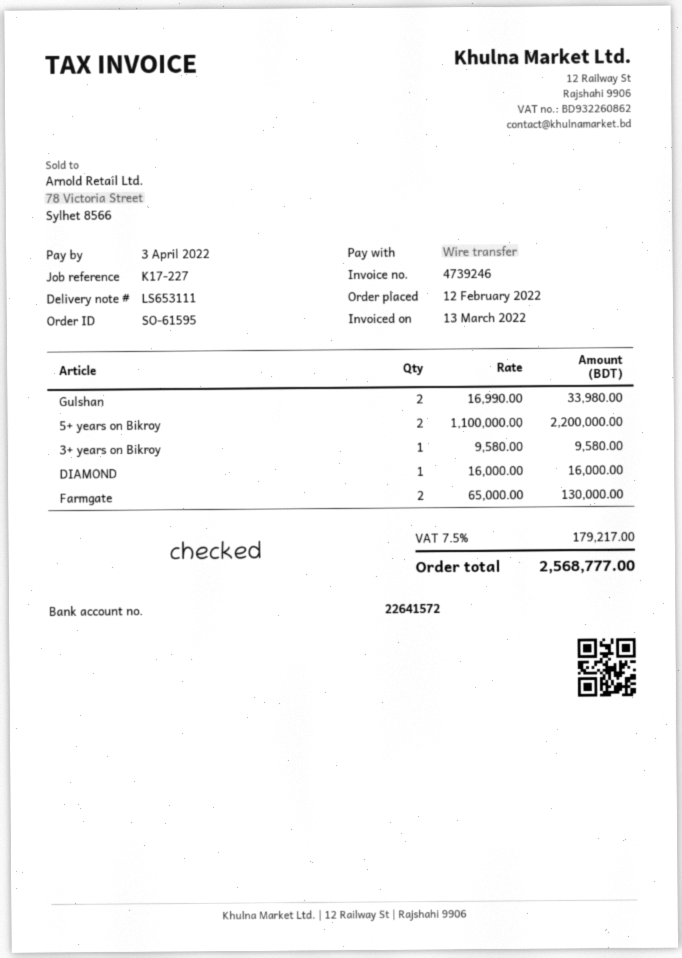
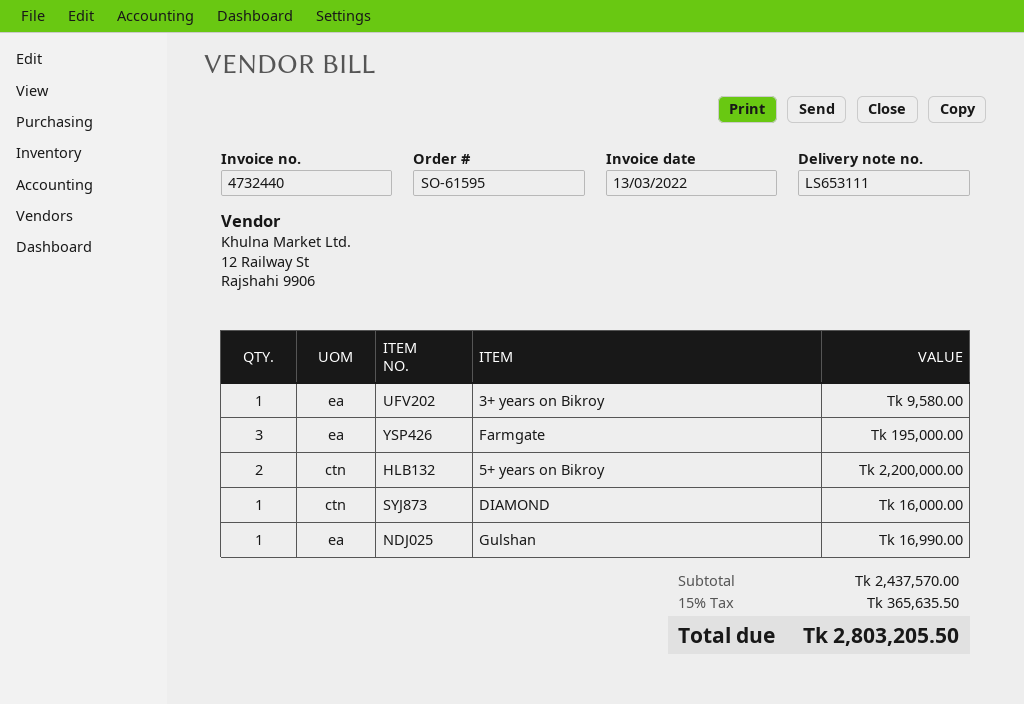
invoice number: 4739246 -> 4732440
Gulshan: 2 for 33980.00 -> 1 for 16990.00
Farmgate: 2 for 130000.00 -> 3 for 195000.00
tax: 7.5% = 179217.00 -> 15% = 365635.50
total: 2568777.00 -> 2803205.50

